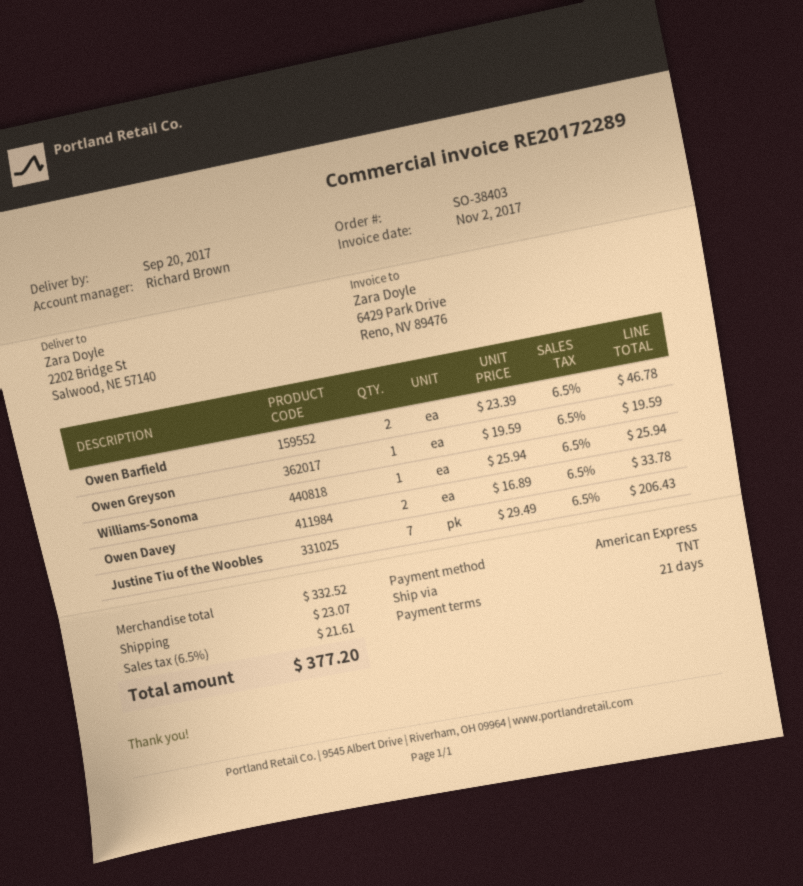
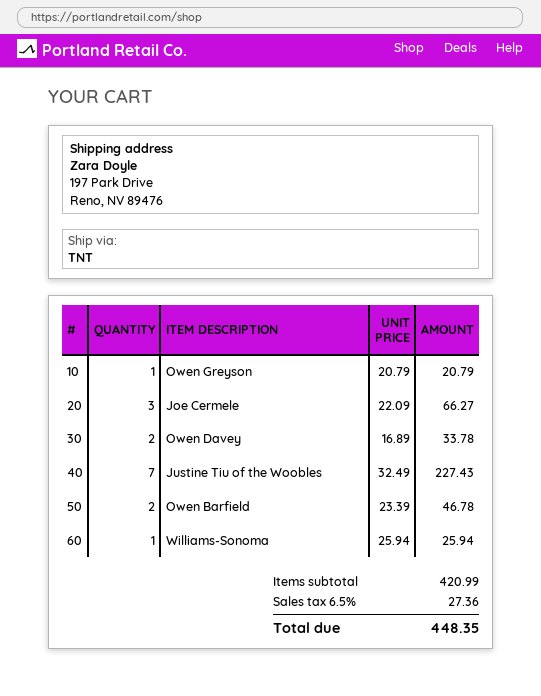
ship to: 2202 Bridge St, Salwood, NE 57140 -> 197 Park Drive, Reno, NV 89476
Owen Greyson: 1 x 19.59 = 19.59 -> 1 x 20.79 = 20.79
Justine Tiu of the Woobles: 7 x 29.49 = 206.43 -> 7 x 32.49 = 227.43
Joe Cermele: none -> 3 x 22.09 = 66.27
subtotal: 332.52 -> 420.99
shipping: 23.07 -> none
tax: 6.5% = 21.61 -> 6.5% = 27.36
total: 377.20 -> 448.35

